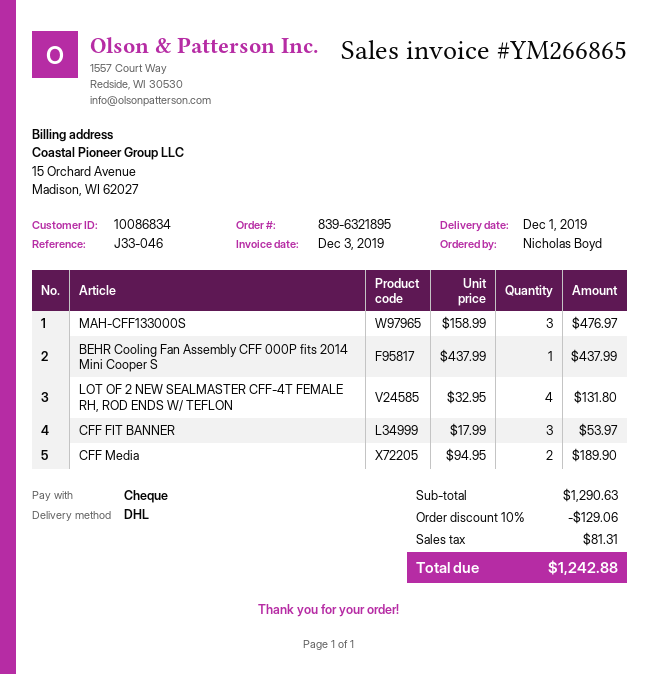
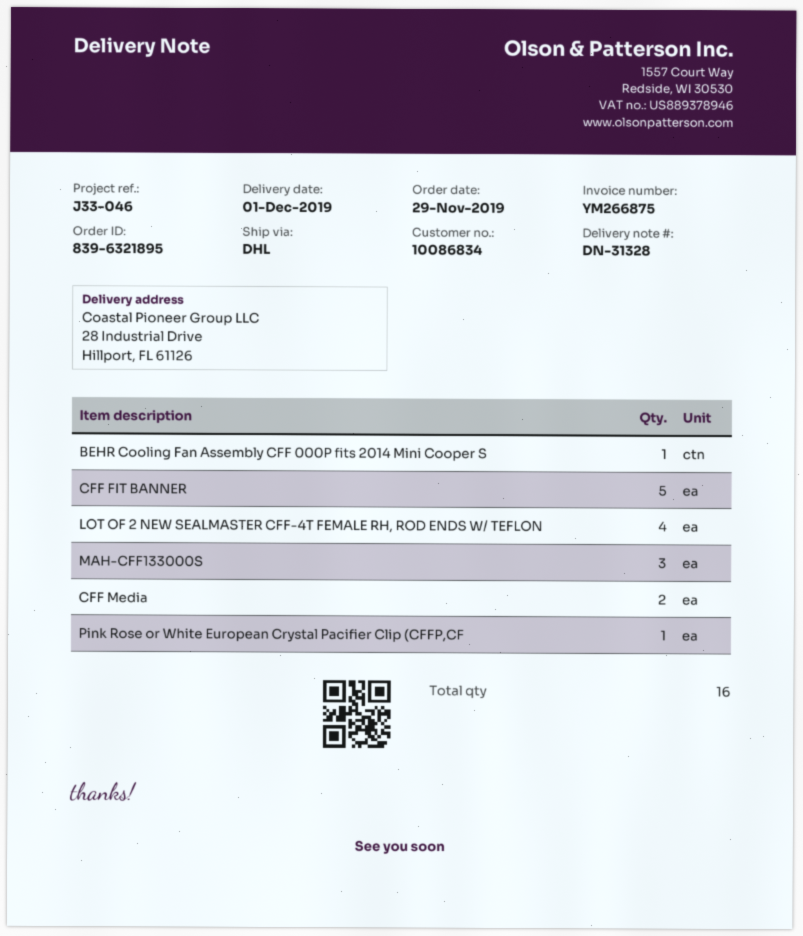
invoice number: YM266865 -> YM266875
CFF FIT BANNER: 3 -> 5
Pink Rose or White European Crystal Pacifier Clip (CFFP,CF: none -> 1

